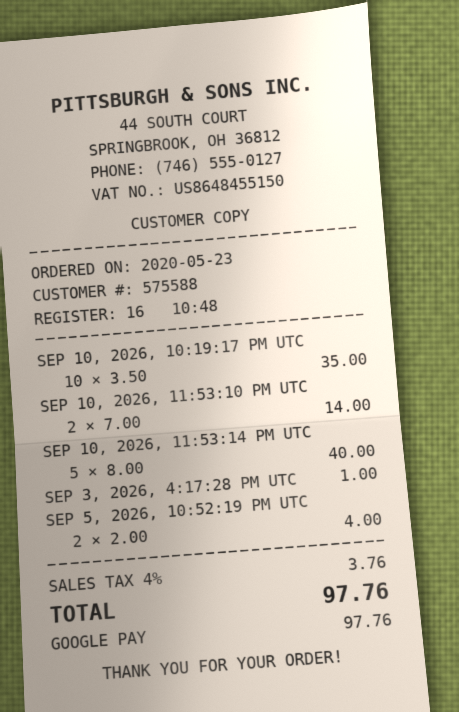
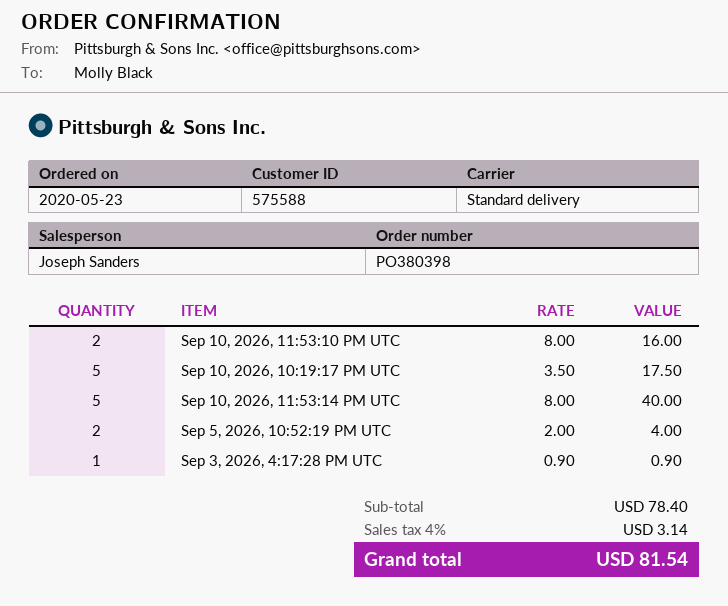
SEP 10, 2026, 10:19:17 PM UTC: 10 x 3.50 = 35.00 -> 5 x 3.50 = 17.50
SEP 10, 2026, 11:53:10 PM UTC: 2 x 7.00 = 14.00 -> 2 x 8.00 = 16.00
SEP 3, 2026, 4:17:28 PM UTC: 1 x 1.00 = 1.00 -> 1 x 0.90 = 0.90
tax: 4% = 3.76 -> 4% = 3.14
total: 97.76 -> 81.54

